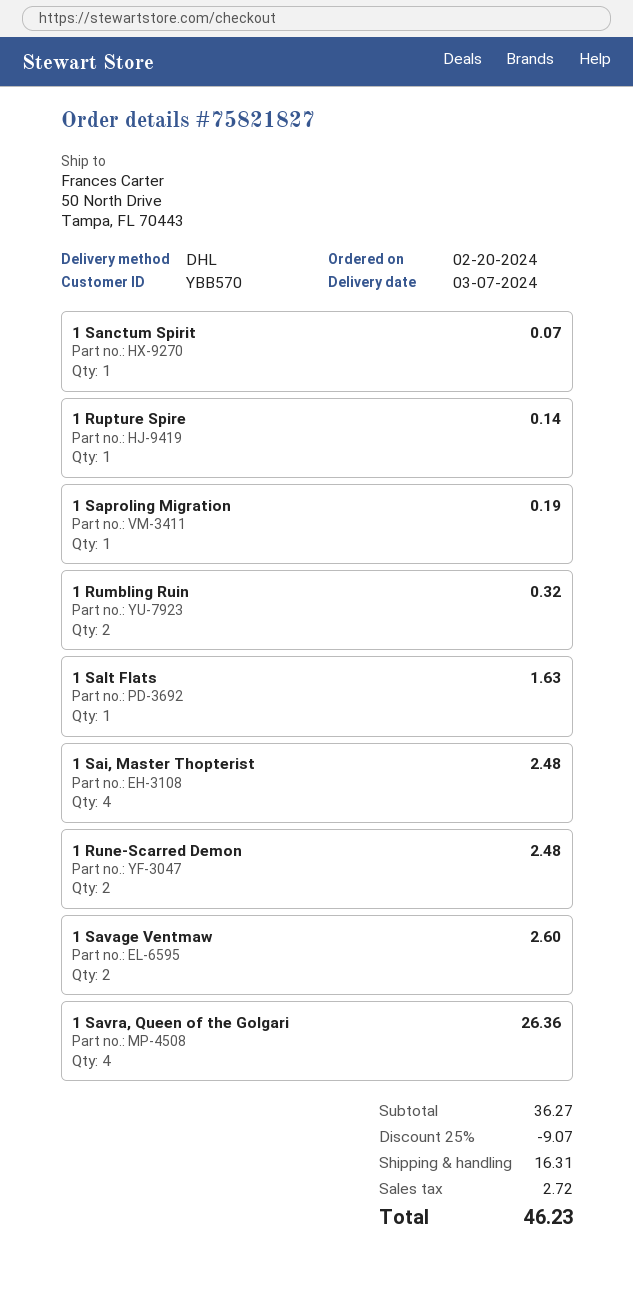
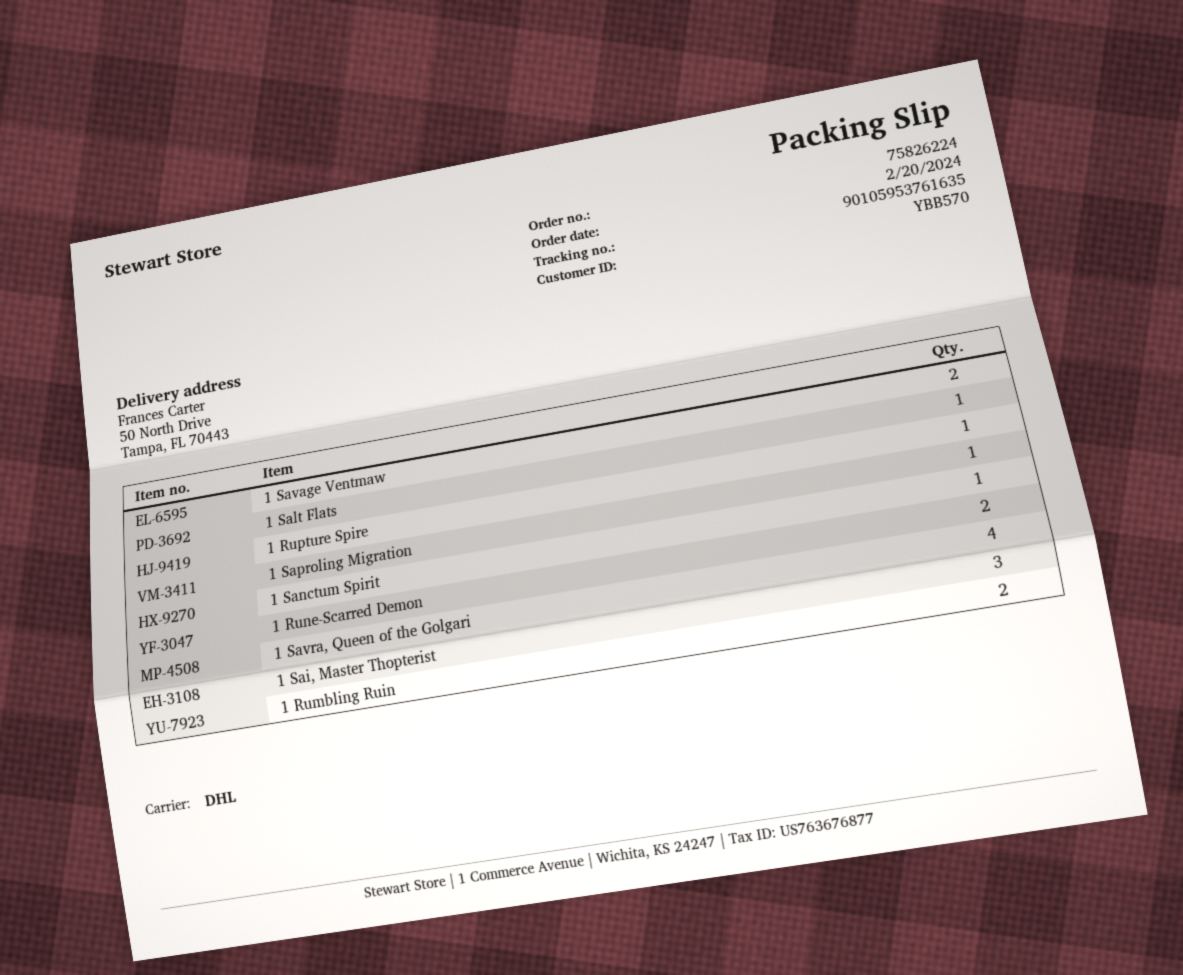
order number: 75821827 -> 75826224
1 Sai, Master Thopterist: 4 -> 3

